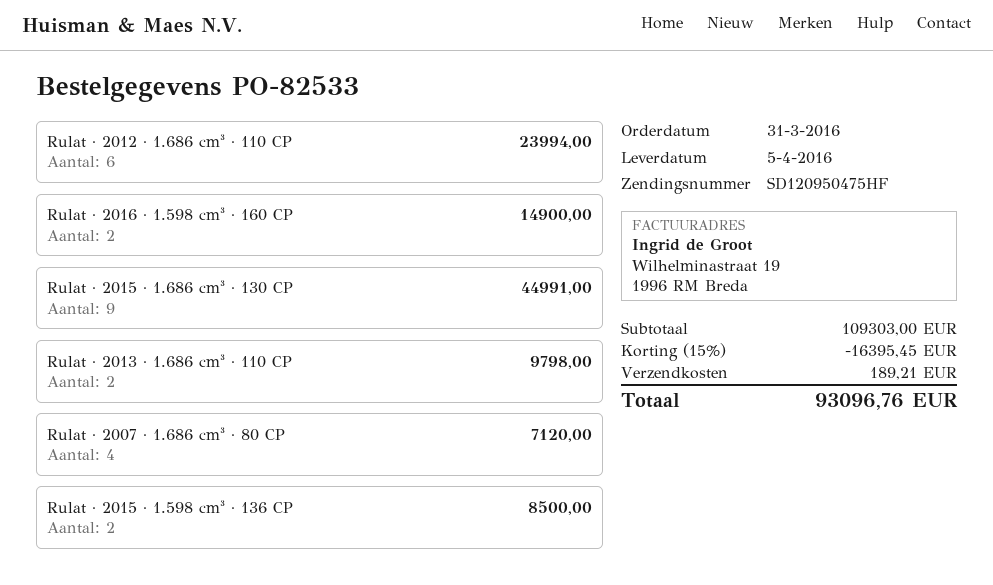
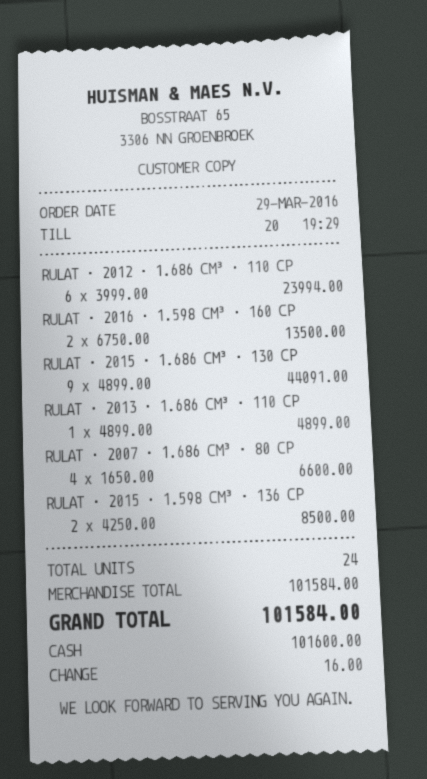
order date: 2016-03-31 -> 2016-03-29
Rulat · 2016 · 1.598 cm³ · 160 CP: 2 for 14900.00 -> 2 for 13500.00
Rulat · 2015 · 1.686 cm³ · 130 CP: 9 for 44991.00 -> 9 for 44091.00
Rulat · 2013 · 1.686 cm³ · 110 CP: 2 for 9798.00 -> 1 for 4899.00
Rulat · 2007 · 1.686 cm³ · 80 CP: 4 for 7120.00 -> 4 for 6600.00
subtotal: 109303.00 -> 101584.00
discount: 15% = 16395.45 -> none
shipping: 189.21 -> none
total: 93096.76 -> 101584.00

